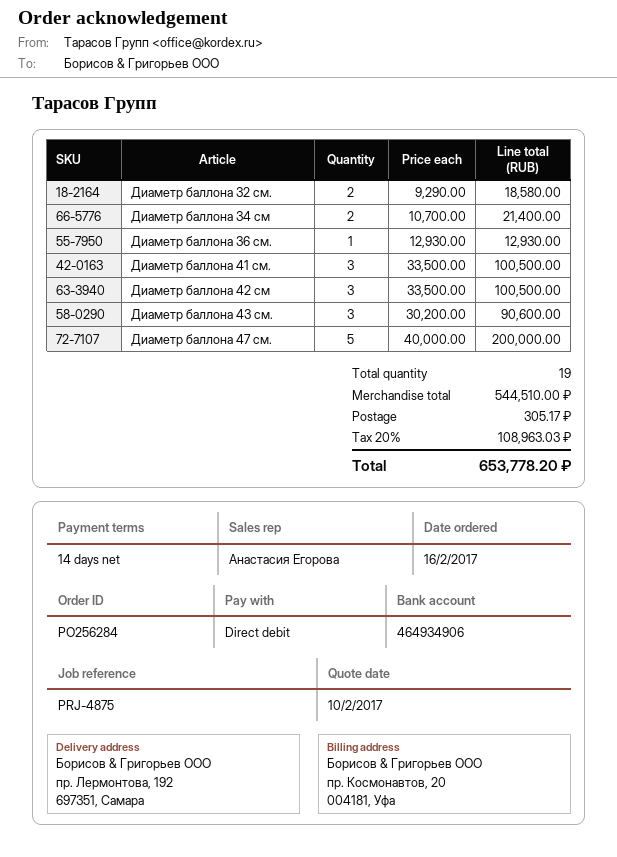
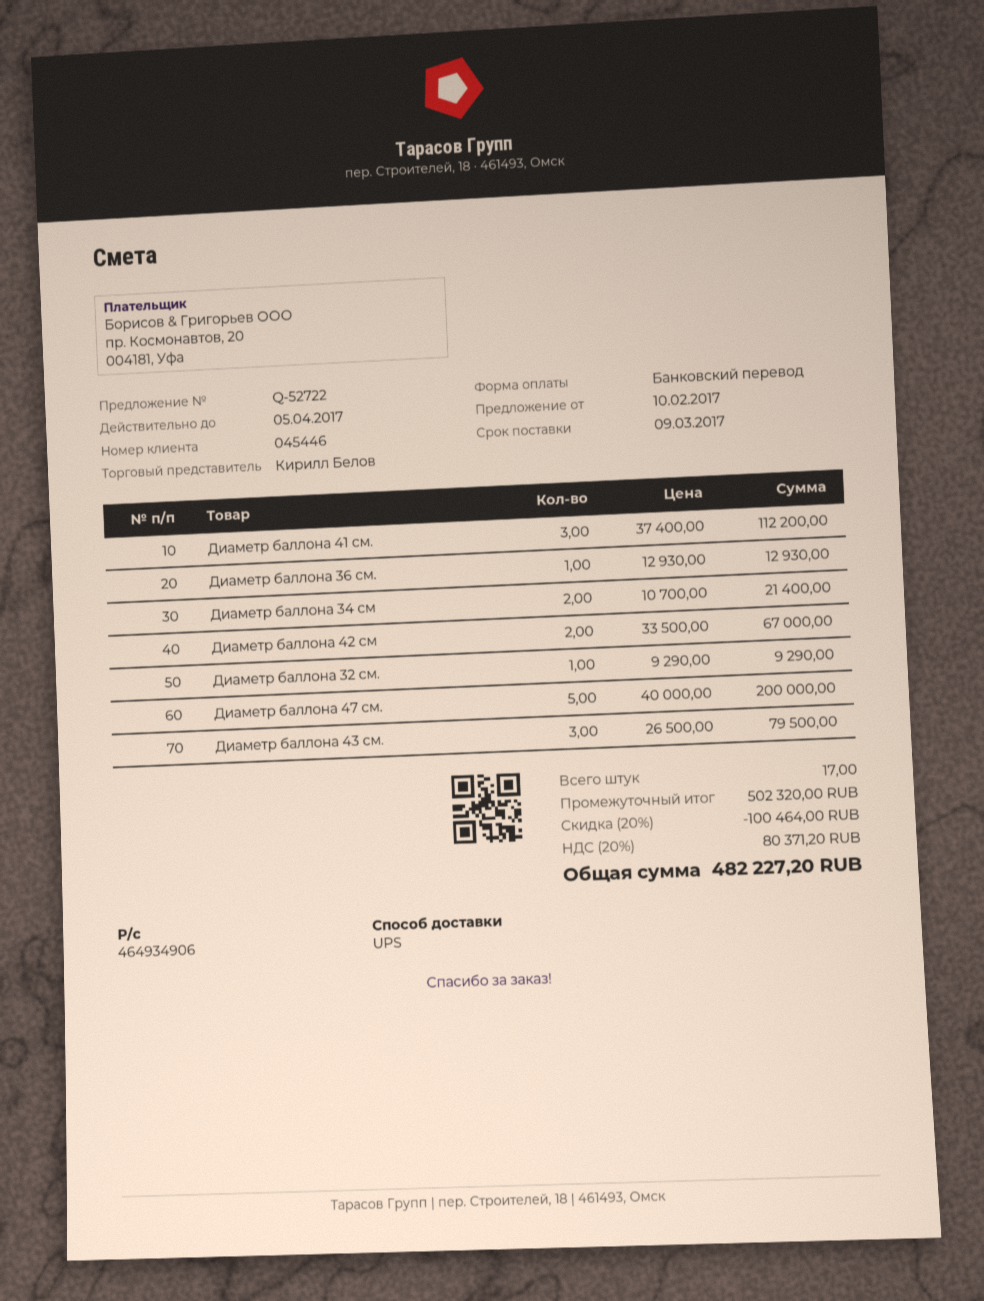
sales rep: Анастасия Егорова -> Кирилл Белов
payment method: direct debit -> bank transfer
Диаметр баллона 32 см.: 2 x 9290.00 = 18580.00 -> 1 x 9290.00 = 9290.00
Диаметр баллона 41 см.: 3 x 33500.00 = 100500.00 -> 3 x 37400.00 = 112200.00
Диаметр баллона 42 см: 3 x 33500.00 = 100500.00 -> 2 x 33500.00 = 67000.00
Диаметр баллона 43 см.: 3 x 30200.00 = 90600.00 -> 3 x 26500.00 = 79500.00
total quantity: 19 -> 17
subtotal: 544510.00 -> 502320.00
discount: none -> 20% = 100464.00
shipping: 305.17 -> none
tax: 20% = 108963.03 -> 20% = 80371.20
total: 653778.20 -> 482227.20

